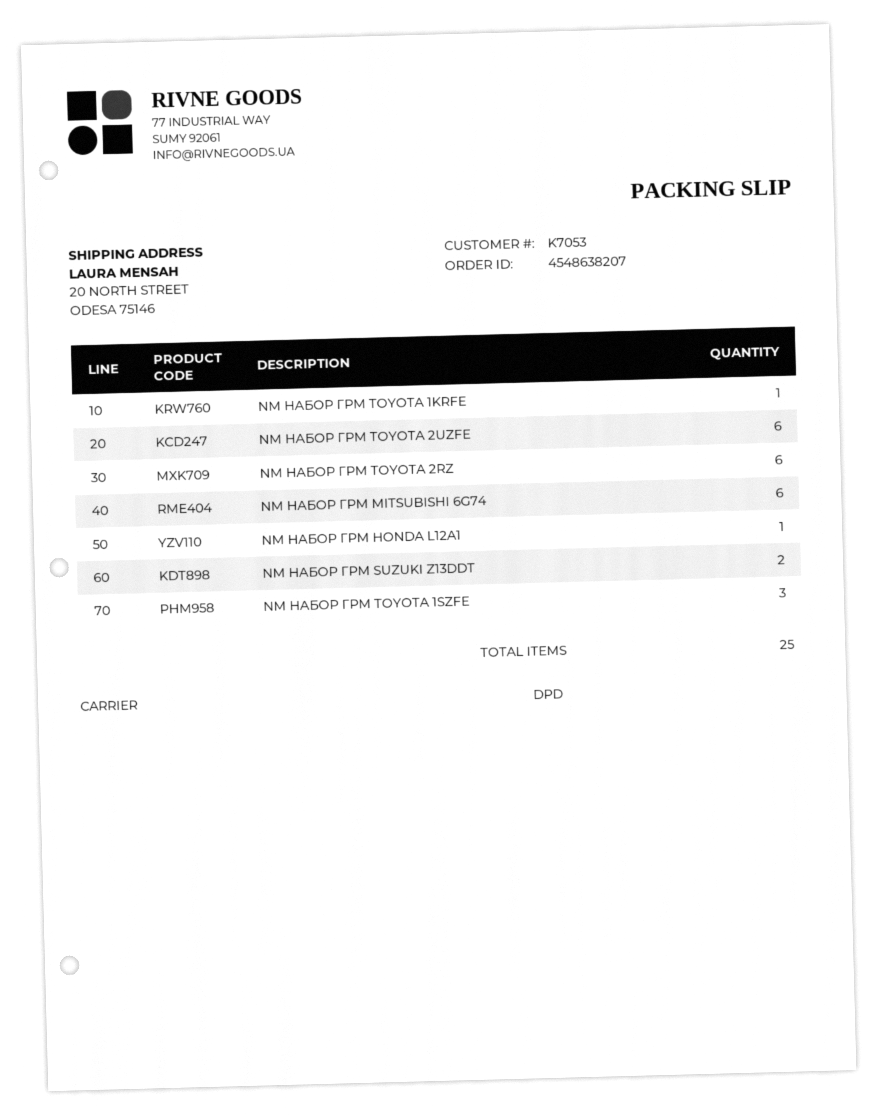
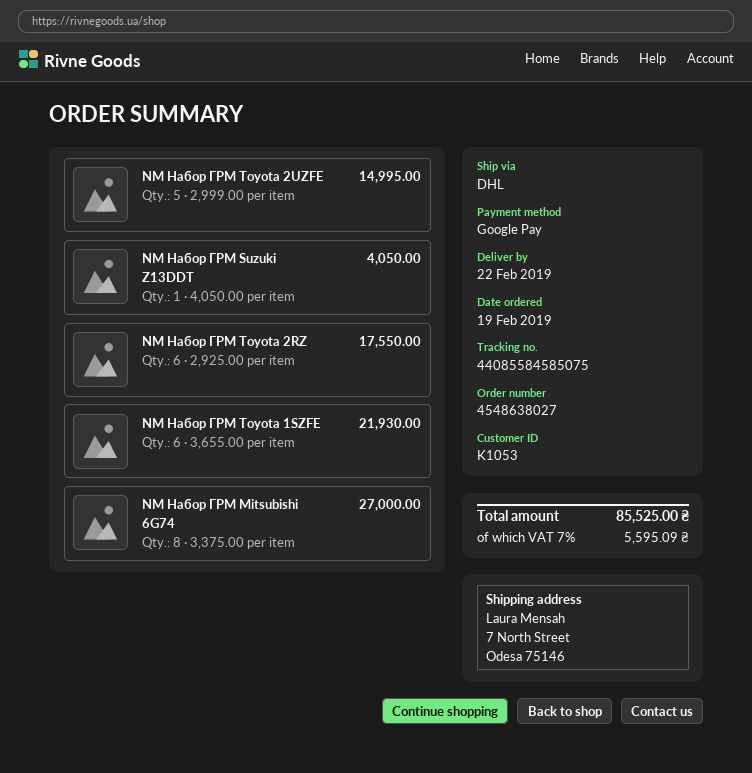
order number: 4548638207 -> 4548638027
customer number: K7053 -> K1053
shipping method: DPD -> DHL
ship to: 20 NORTH STREET, ODESA 75146 -> 7 North Street, Odesa 75146
NM НАБОР ГРМ TOYOTA 1KRFE: 1 -> none
NM НАБОР ГРМ TOYOTA 2UZFE: 6 -> 5
NM НАБОР ГРМ MITSUBISHI 6G74: 6 -> 8
NM НАБОР ГРМ HONDA L12A1: 1 -> none
NM НАБОР ГРМ SUZUKI Z13DDT: 2 -> 1
NM НАБОР ГРМ TOYOTA 1SZFE: 3 -> 6

